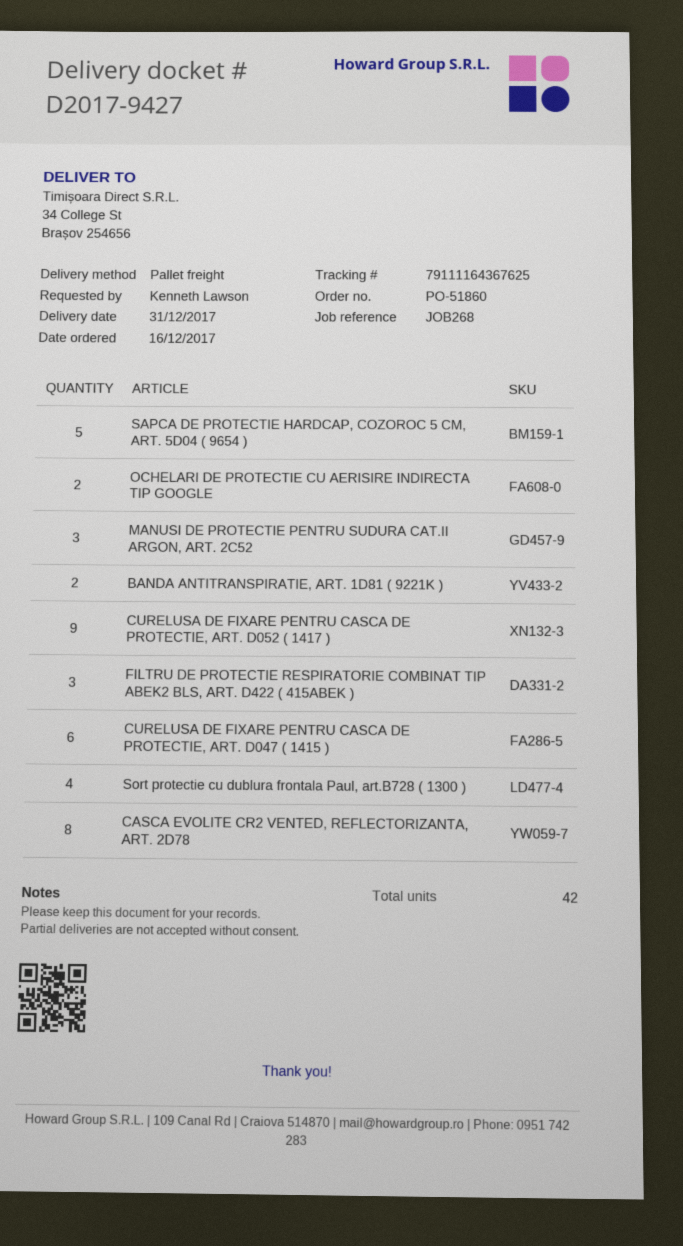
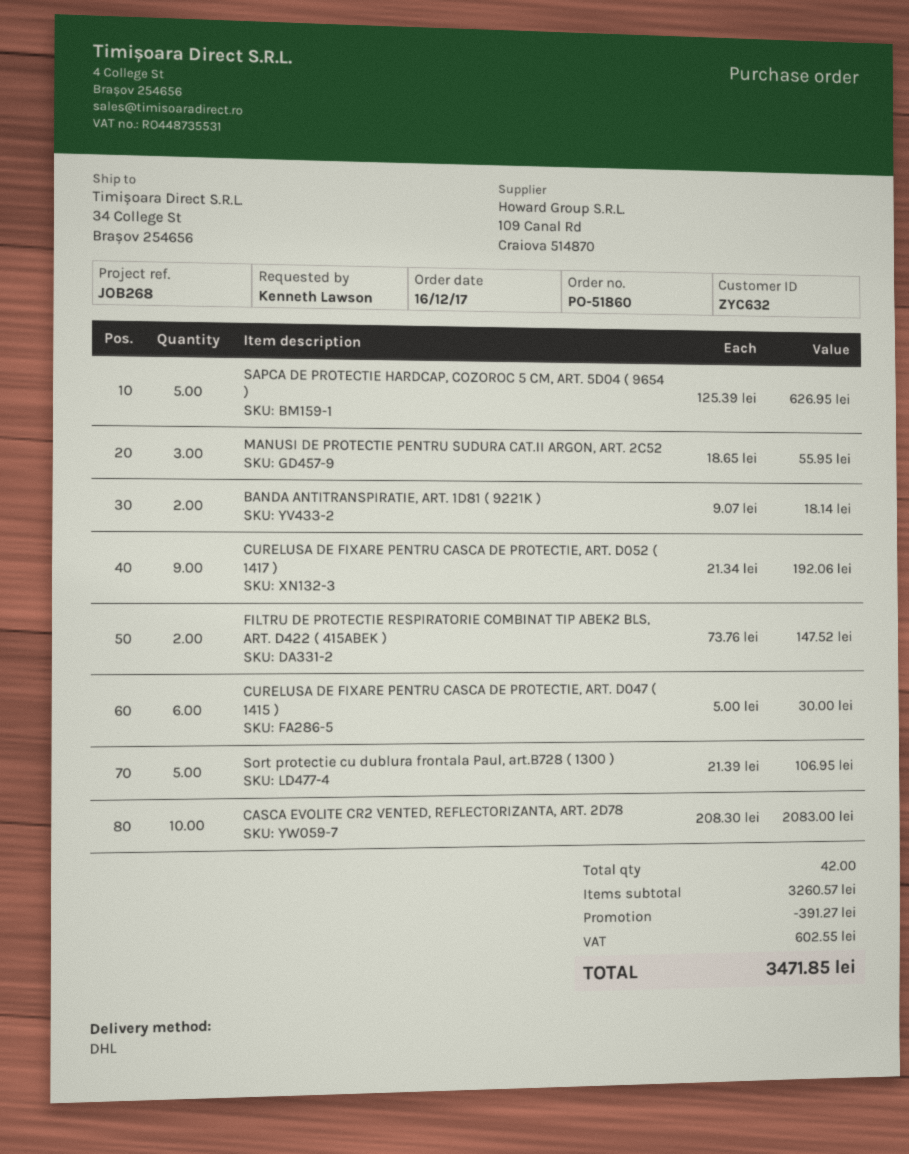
shipping method: pallet freight -> DHL
OCHELARI DE PROTECTIE CU AERISIRE INDIRECTA TIP GOOGLE: 2 -> none
FILTRU DE PROTECTIE RESPIRATORIE COMBINAT TIP ABEK2 BLS, ART. D422 ( 415ABEK ): 3 -> 2
Sort protectie cu dublura frontala Paul, art.B728 ( 1300 ): 4 -> 5
CASCA EVOLITE CR2 VENTED, REFLECTORIZANTA, ART. 2D78: 8 -> 10

